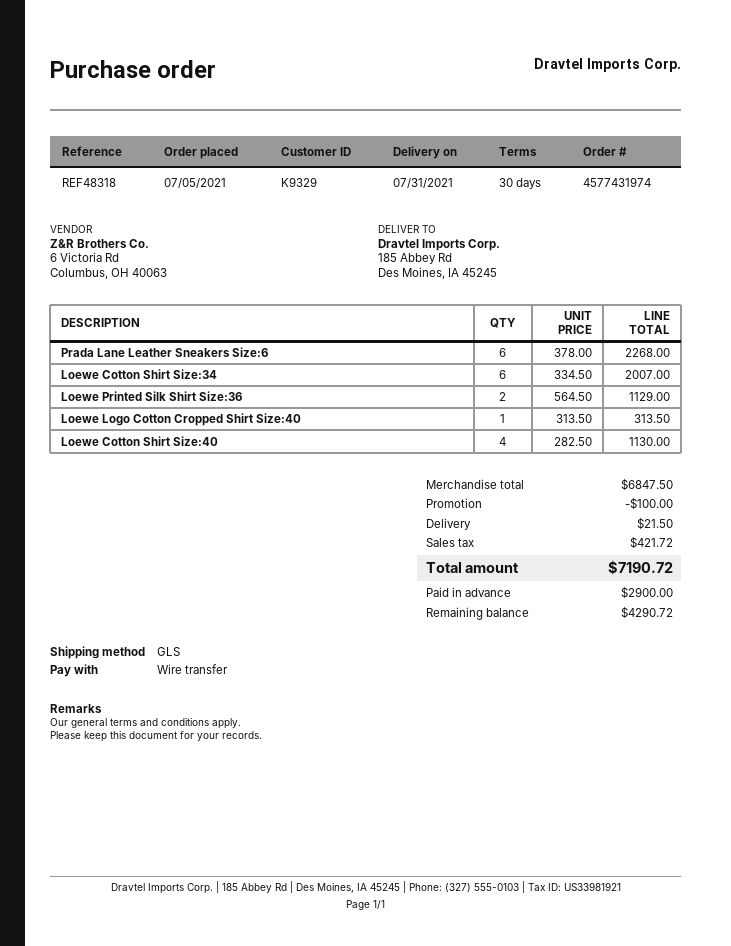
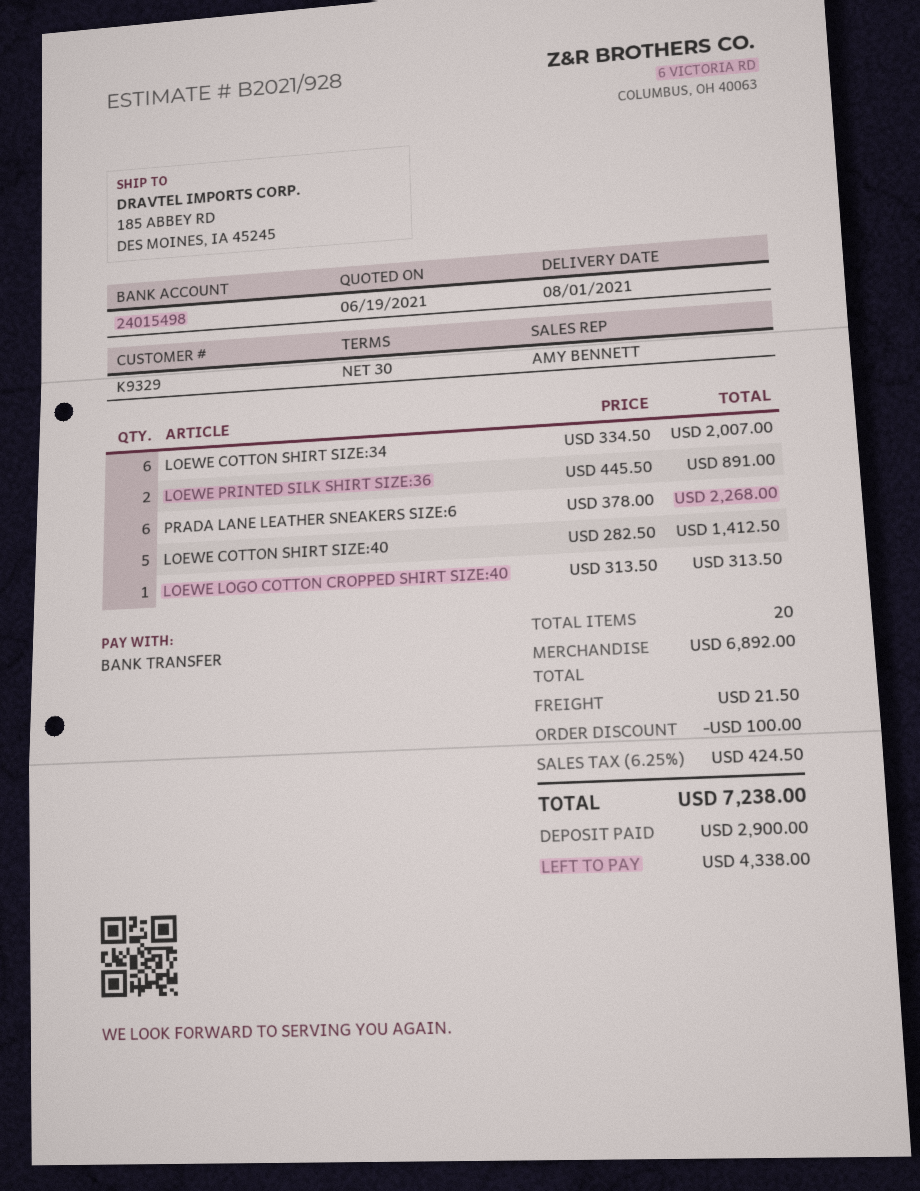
delivery date: 2021-07-31 -> 2021-08-01
Loewe Printed Silk Shirt Size:36: 2 x 564.50 = 1129.00 -> 2 x 445.50 = 891.00
Loewe Cotton Shirt Size:40: 4 x 282.50 = 1130.00 -> 5 x 282.50 = 1412.50
subtotal: 6847.50 -> 6892.00
tax: 421.72 -> 424.50
total: 7190.72 -> 7238.00
balance: 4290.72 -> 4338.00

